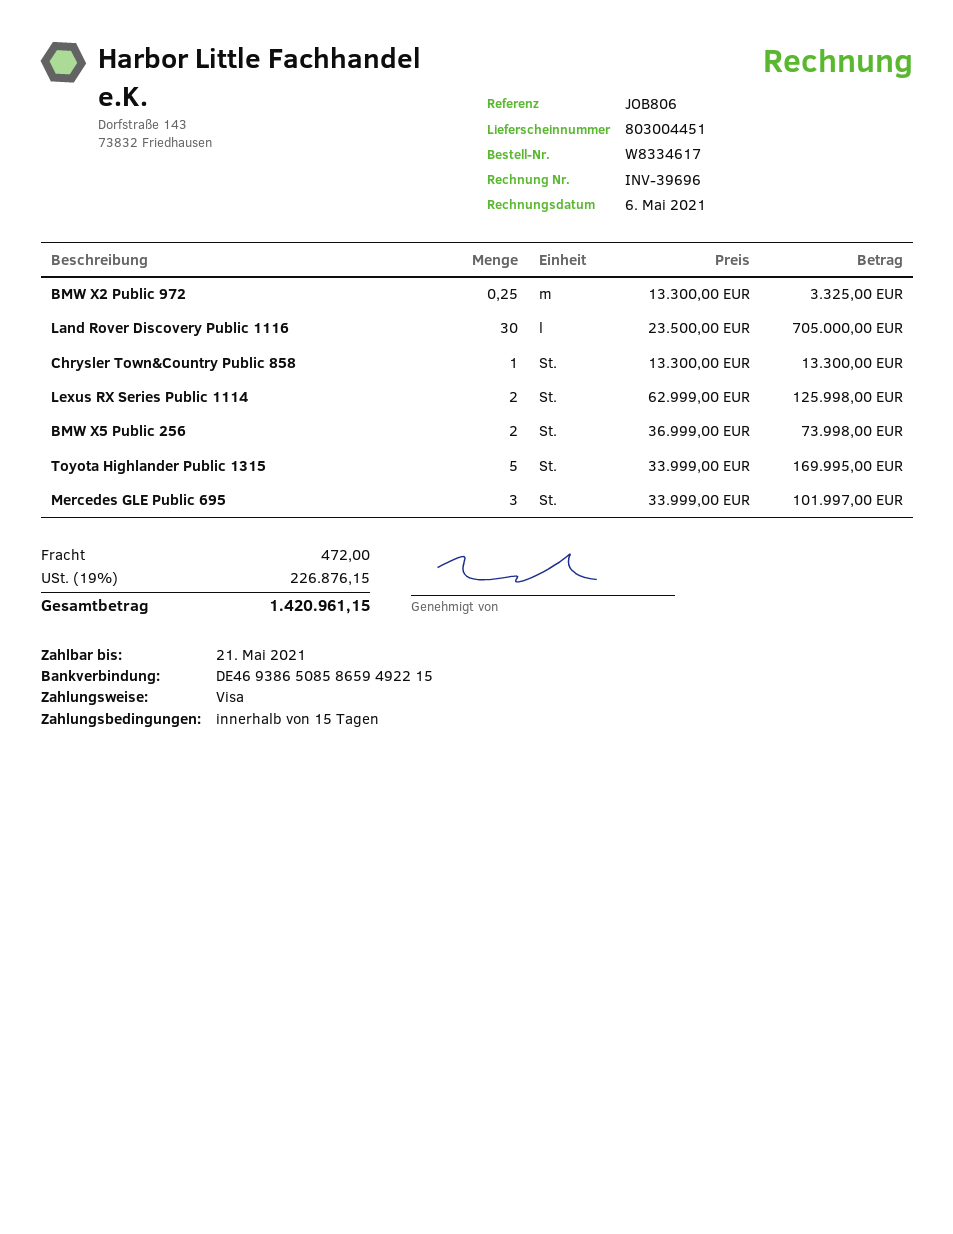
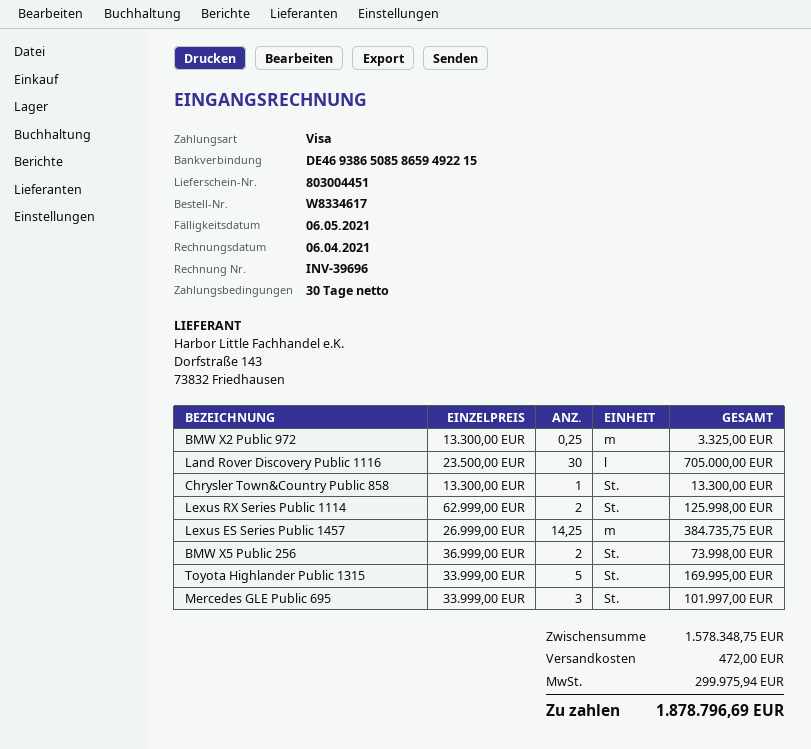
invoice date: 2021-05-06 -> 2021-04-06
payment terms: 15 days -> 30 days
due date: 2021-05-21 -> 2021-05-06
Lexus ES Series Public 1457: none -> 14.25 x 26999.00 = 384735.75
tax: 226876.15 -> 299975.94
total: 1420961.15 -> 1878796.69

